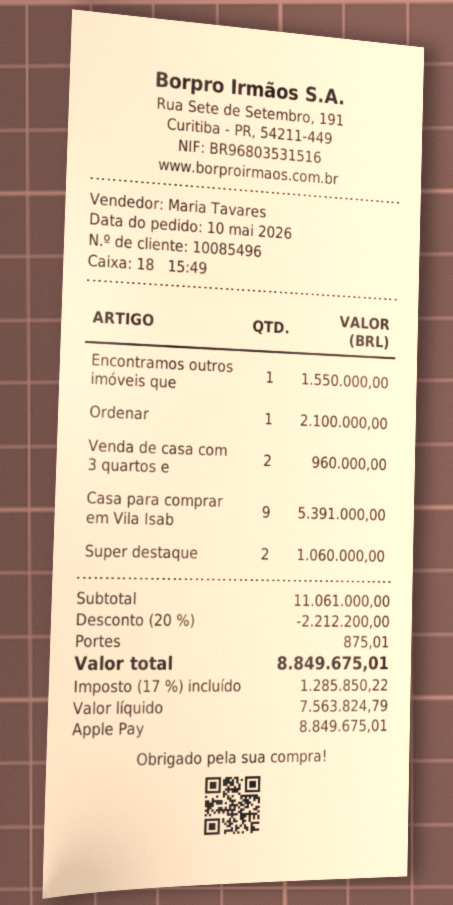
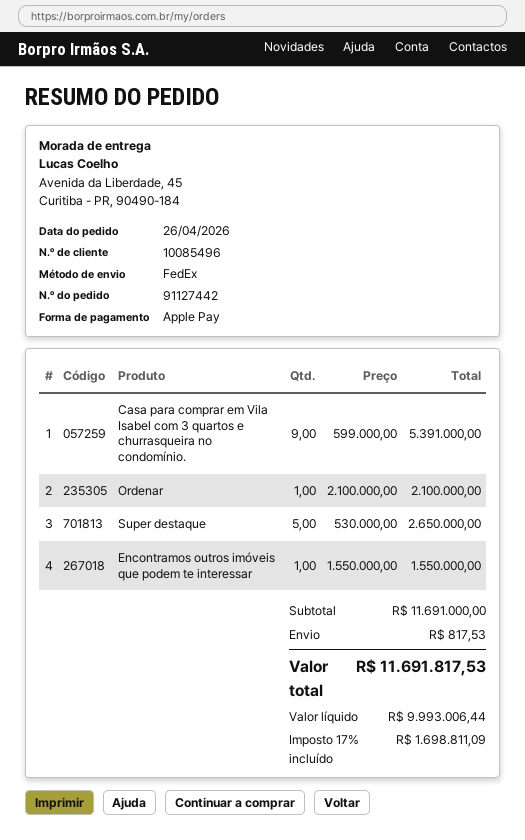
order date: 2026-05-10 -> 2026-04-26
Venda de casa com 3 quartos e: 2 for 960000.00 -> none
Super destaque: 2 for 1060000.00 -> 5 for 2650000.00
subtotal: 11061000.00 -> 11691000.00
discount: 20% = 2212200.00 -> none
shipping: 875.01 -> 817.53
net: 7563824.79 -> 9993006.44
tax: 17% = 1285850.22 -> 17% = 1698811.09
total: 8849675.01 -> 11691817.53

